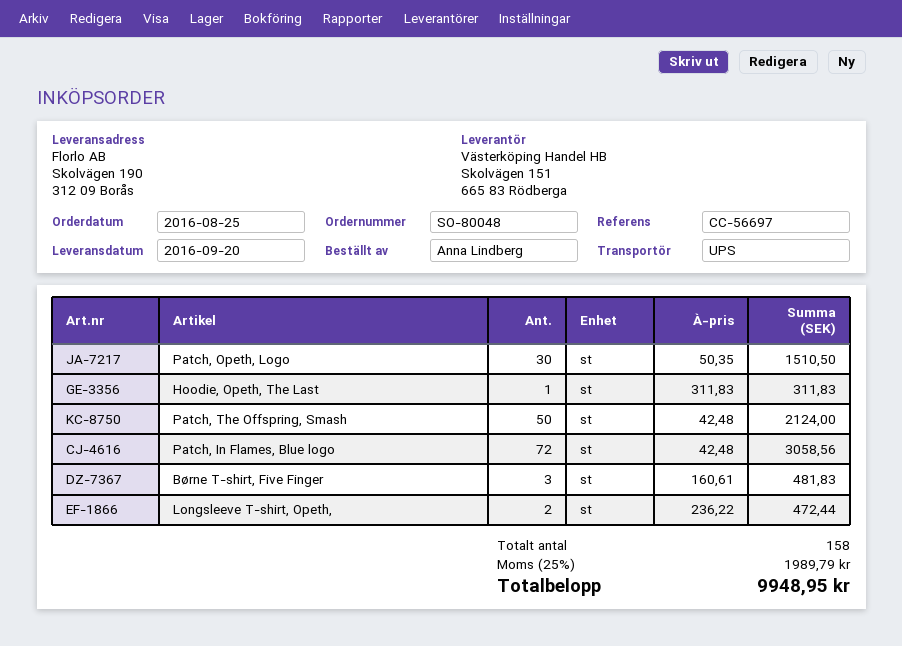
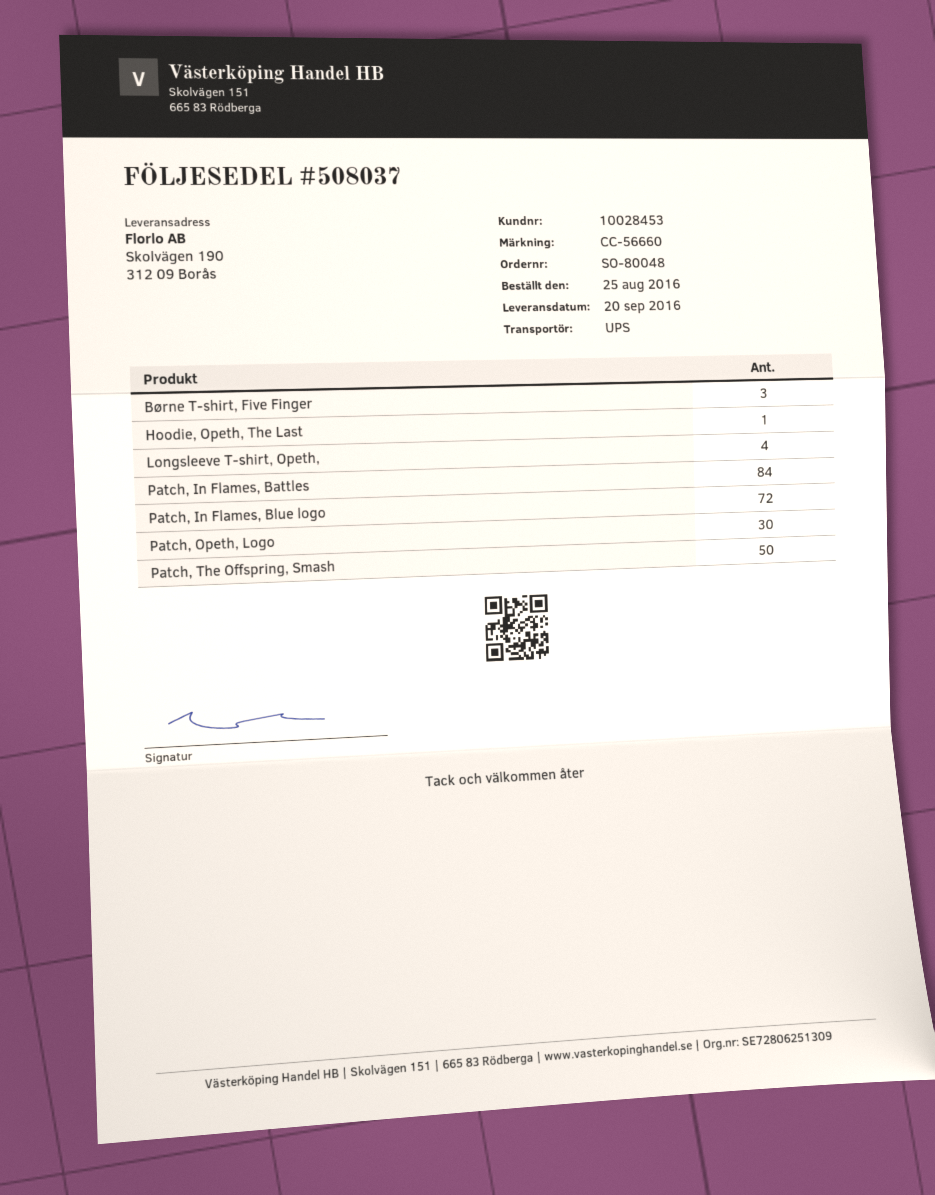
reference: CC-56697 -> CC-56660
Longsleeve T-shirt, Opeth,: 2 -> 4
Patch, In Flames, Battles: none -> 84

